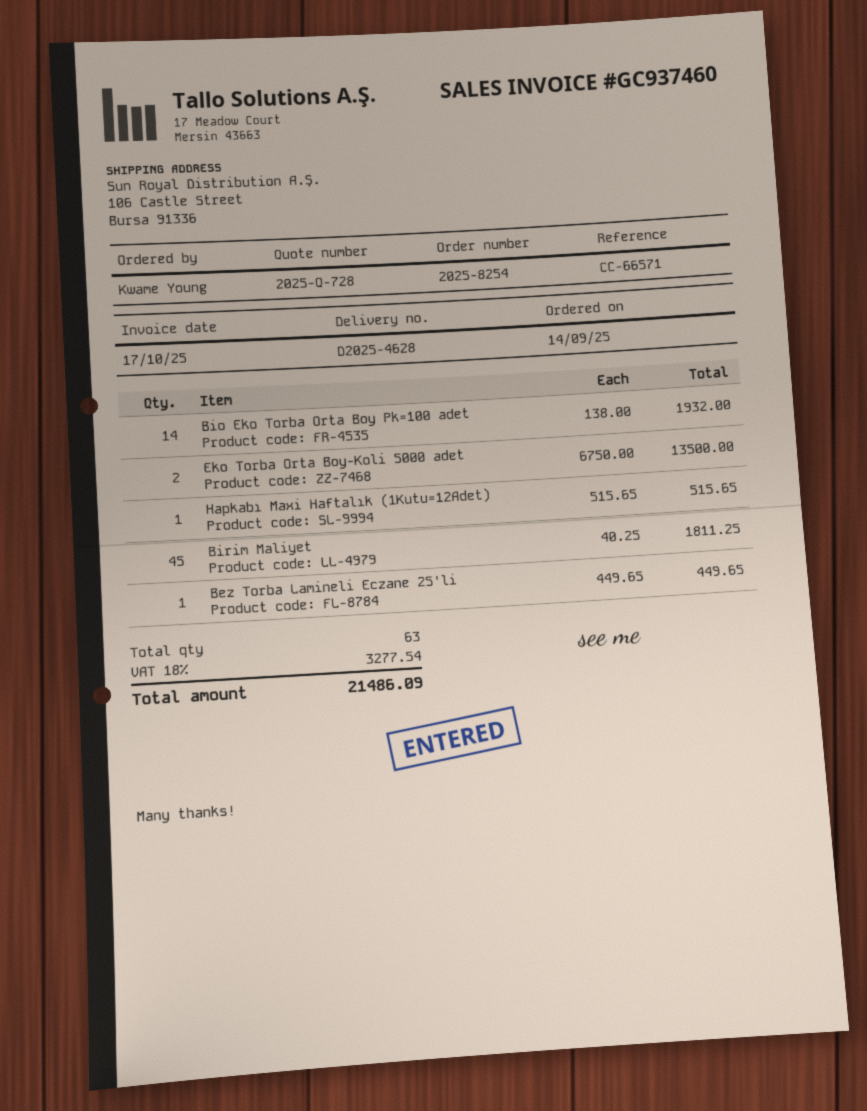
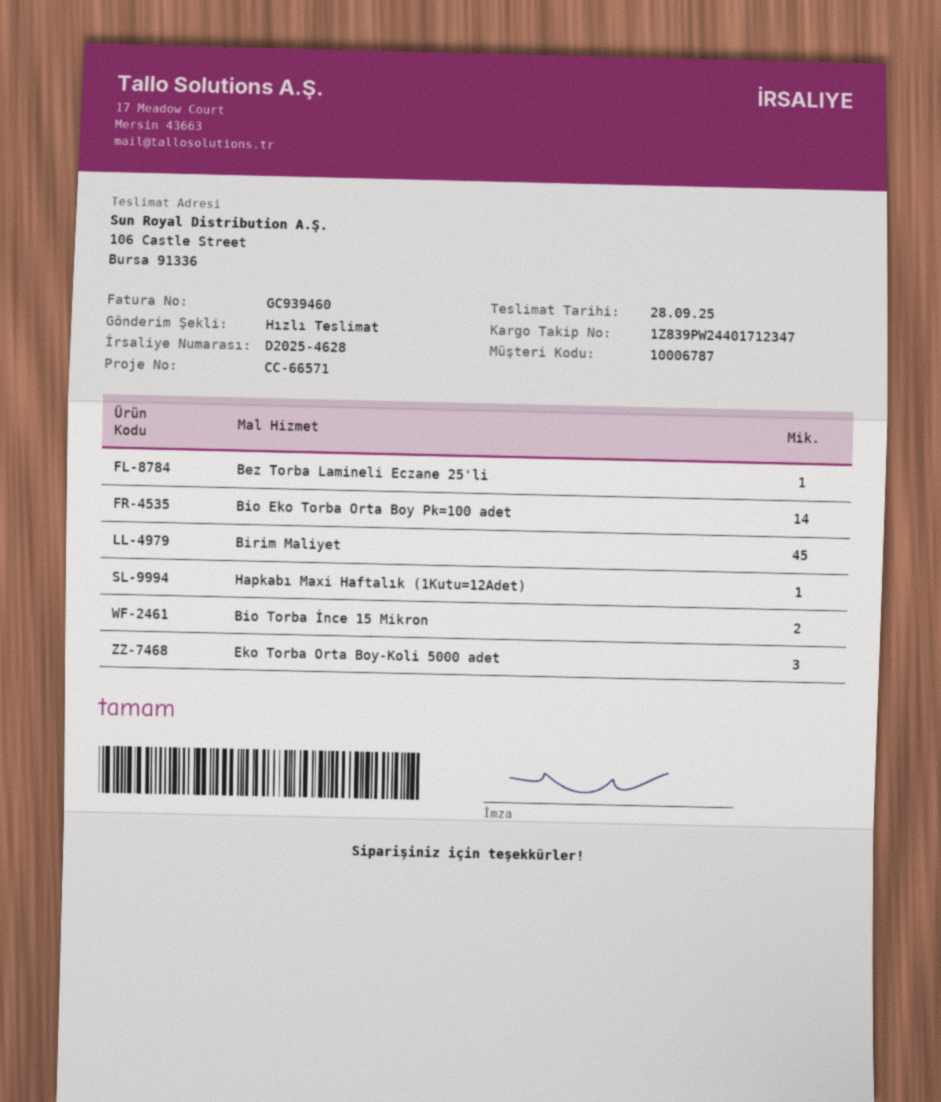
invoice number: GC937460 -> GC939460
Eko Torba Orta Boy-Koli 5000 adet: 2 -> 3
Bio Torba İnce 15 Mikron: none -> 2

